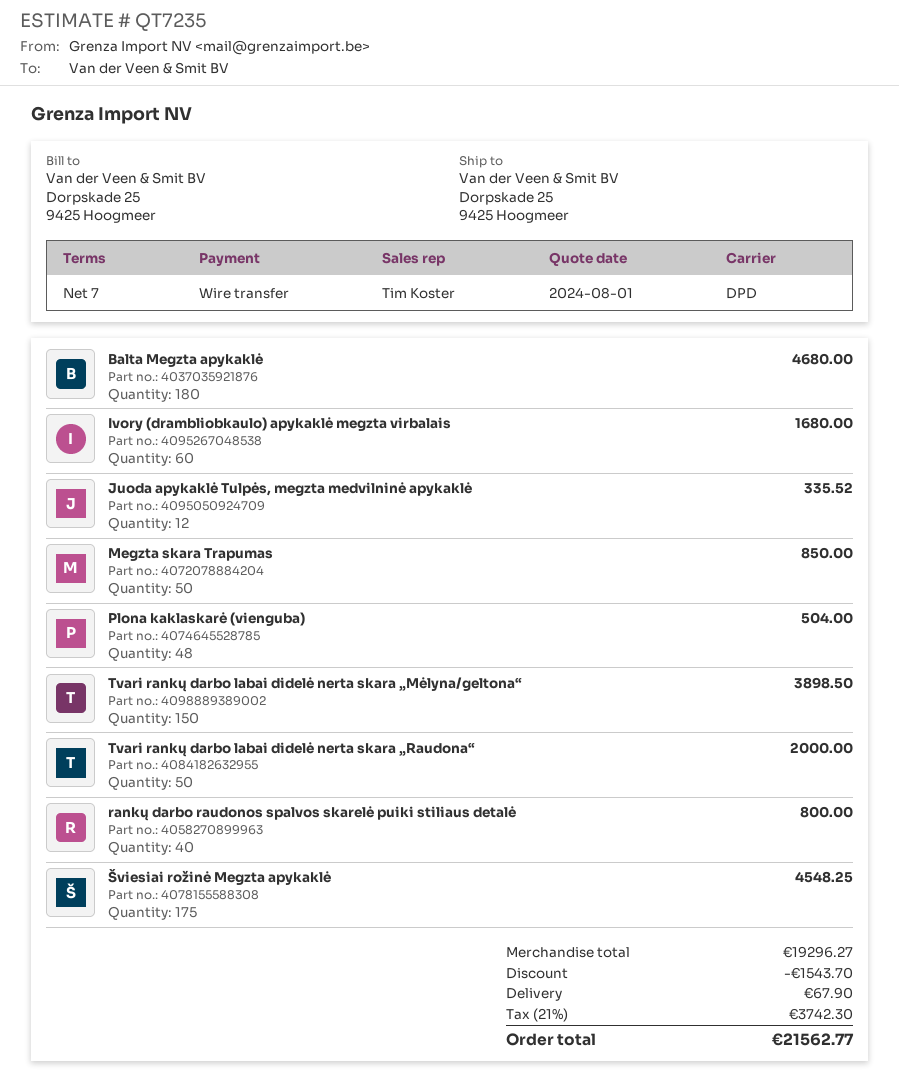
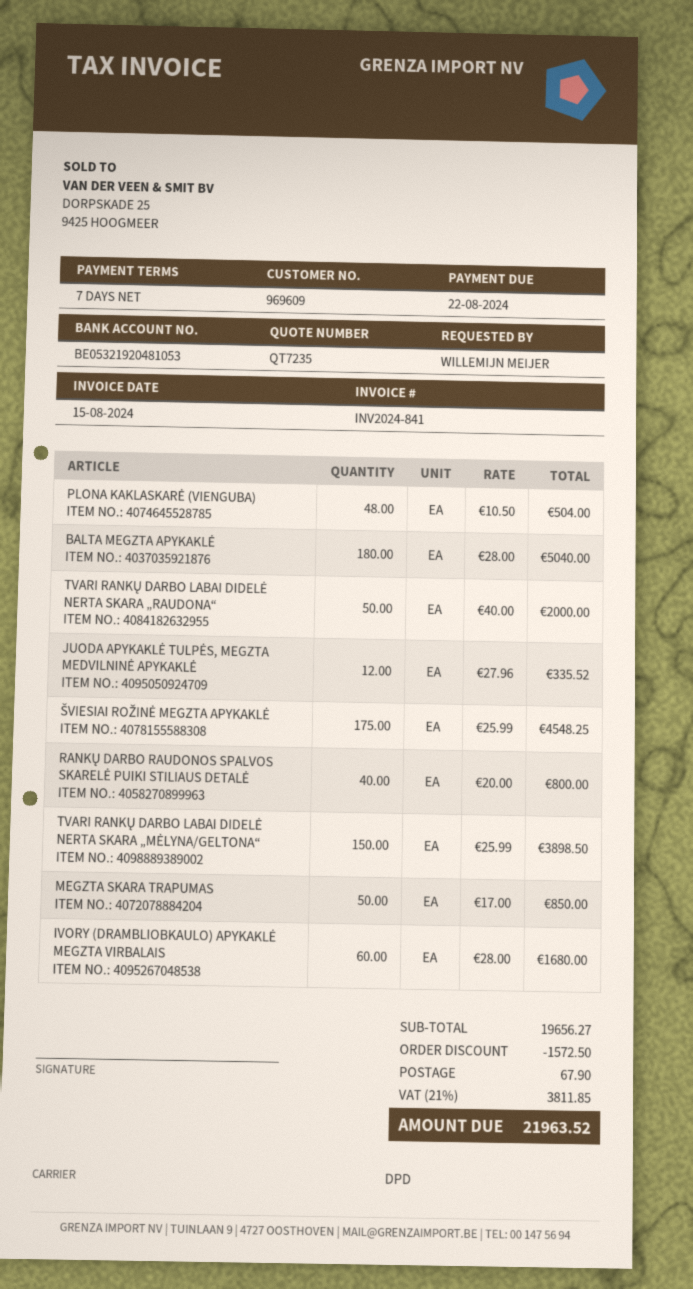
Balta Megzta apykaklė: 180 for 4680.00 -> 180 for 5040.00
subtotal: 19296.27 -> 19656.27
discount: 1543.70 -> 1572.50
tax: 21% = 3742.30 -> 21% = 3811.85
total: 21562.77 -> 21963.52

